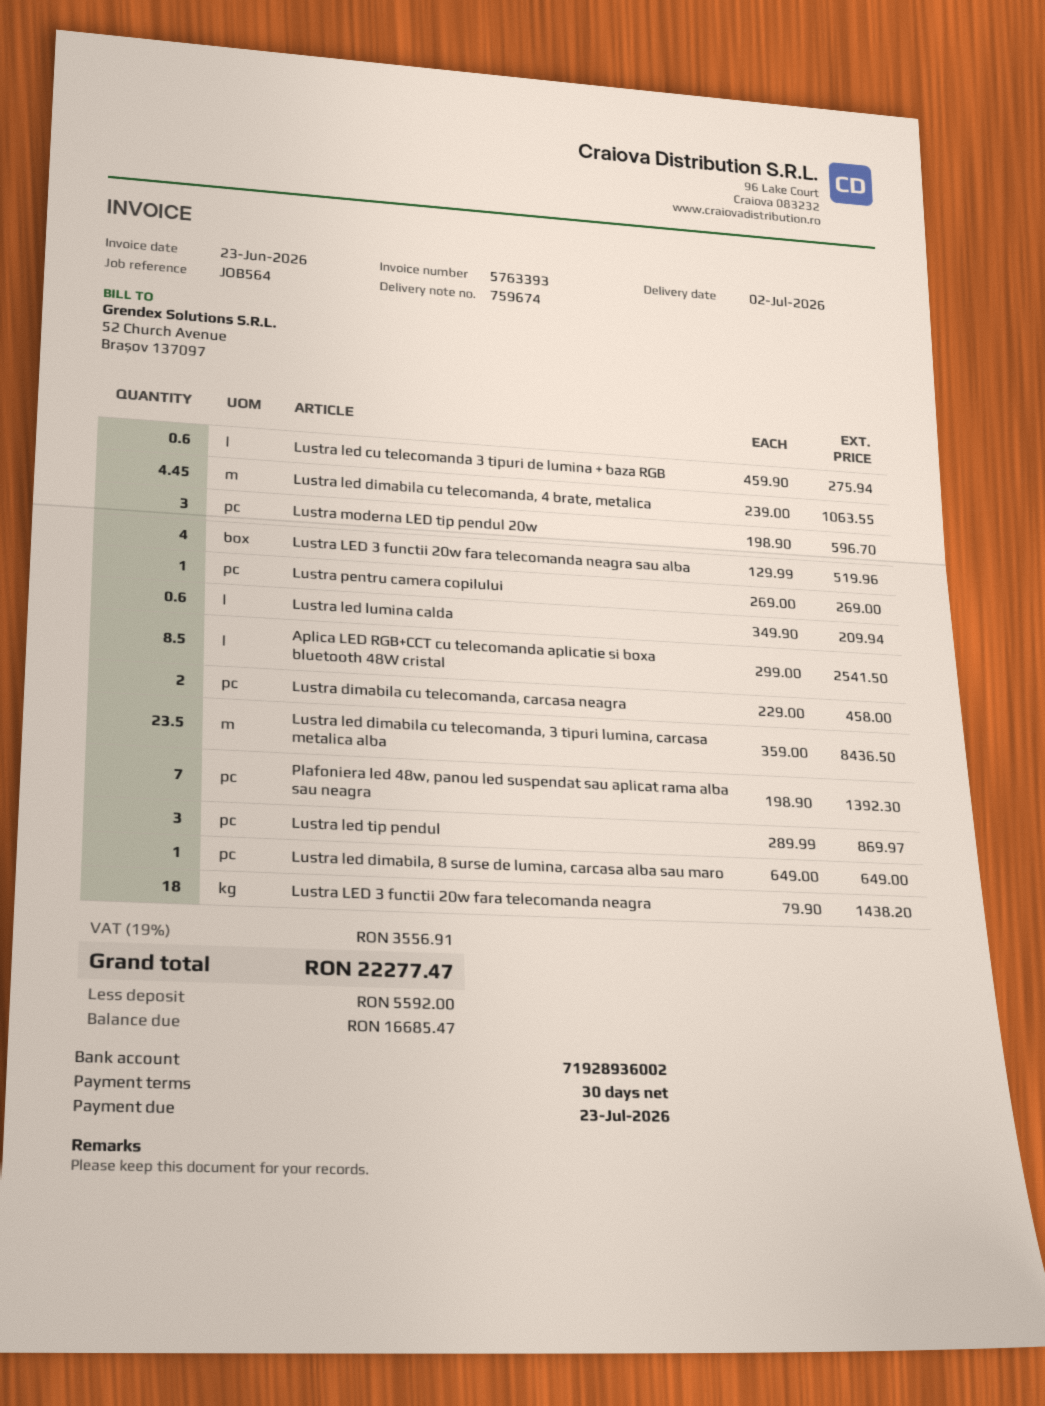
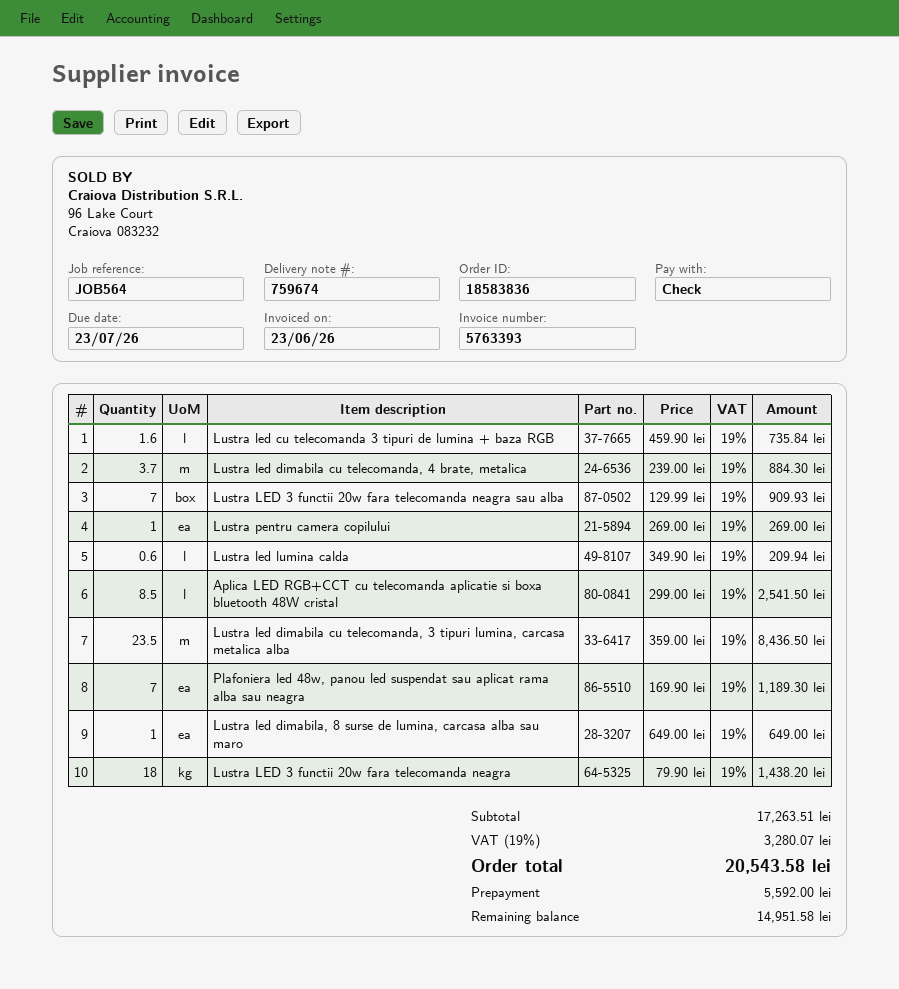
Lustra led cu telecomanda 3 tipuri de lumina + baza RGB: 0.6 x 459.90 = 275.94 -> 1.6 x 459.90 = 735.84
Lustra led dimabila cu telecomanda, 4 brate, metalica: 4.45 x 239.00 = 1063.55 -> 3.7 x 239.00 = 884.30
Lustra moderna LED tip pendul 20w: 3 x 198.90 = 596.70 -> none
Lustra LED 3 functii 20w fara telecomanda neagra sau alba: 4 x 129.99 = 519.96 -> 7 x 129.99 = 909.93
Lustra dimabila cu telecomanda, carcasa neagra: 2 x 229.00 = 458.00 -> none
Plafoniera led 48w, panou led suspendat sau aplicat rama alba sau neagra: 7 x 198.90 = 1392.30 -> 7 x 169.90 = 1189.30
Lustra led tip pendul: 3 x 289.99 = 869.97 -> none
tax: 19% = 3556.91 -> 19% = 3280.07
total: 22277.47 -> 20543.58
balance: 16685.47 -> 14951.58

